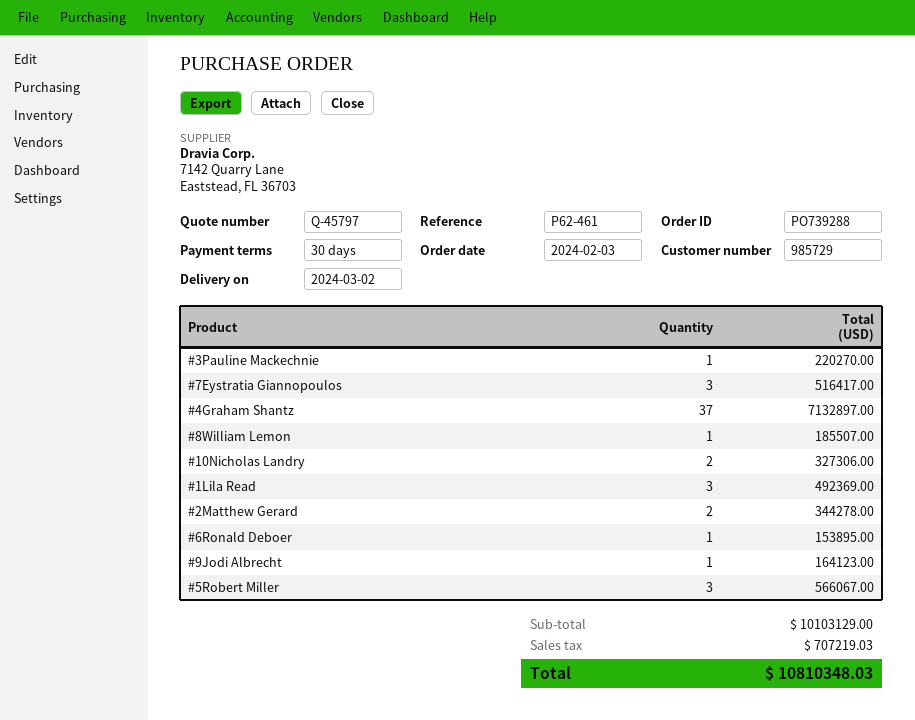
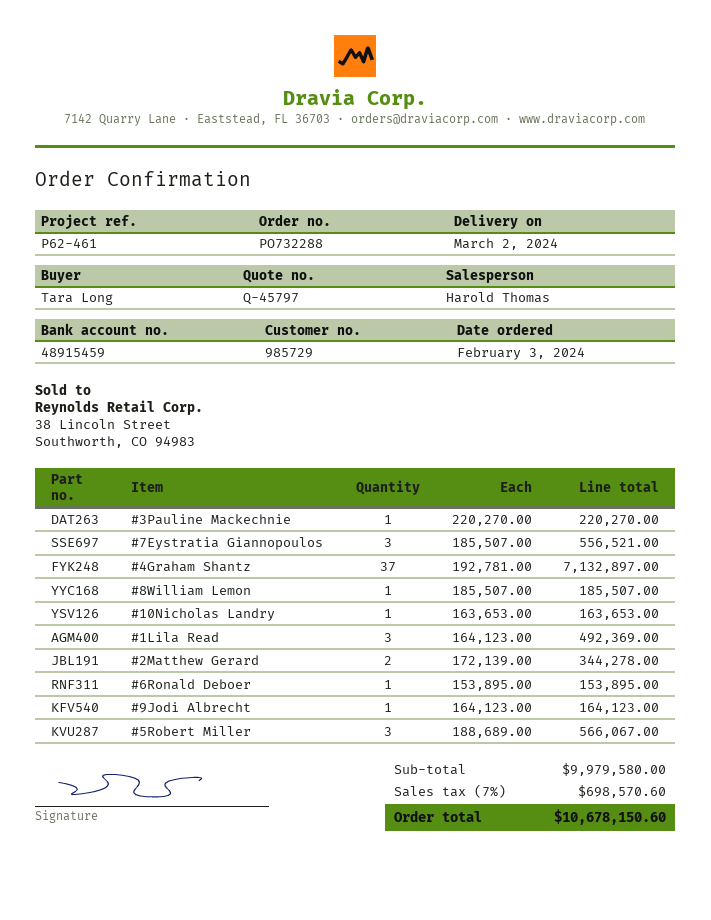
order number: PO739288 -> PO732288
#7Eystratia Giannopoulos: 3 for 516417.00 -> 3 for 556521.00
#10Nicholas Landry: 2 for 327306.00 -> 1 for 163653.00
subtotal: 10103129.00 -> 9979580.00
tax: 707219.03 -> 698570.60
total: 10810348.03 -> 10678150.60

